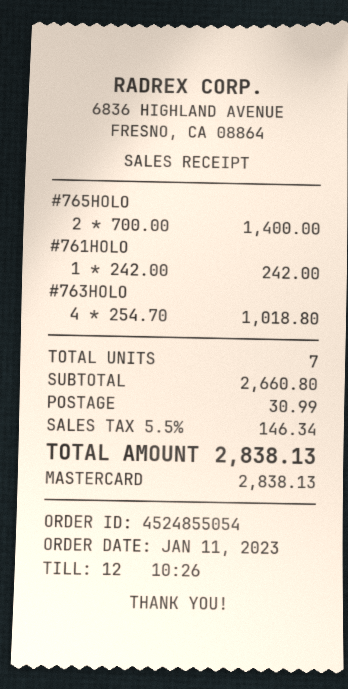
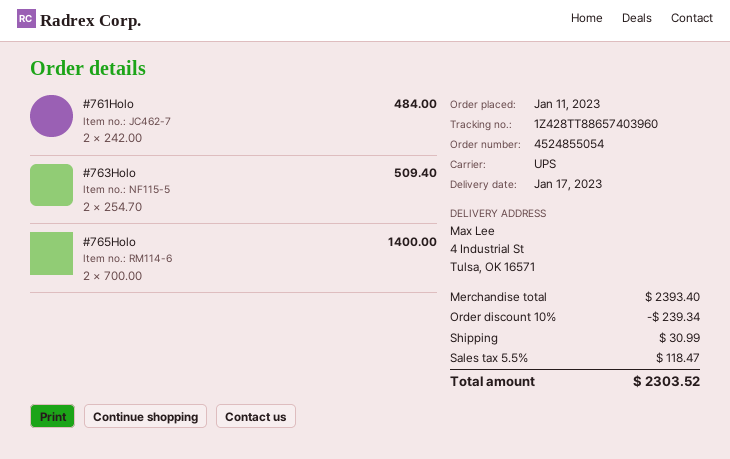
#761HOLO: 1 x 242.00 = 242.00 -> 2 x 242.00 = 484.00
#763HOLO: 4 x 254.70 = 1018.80 -> 2 x 254.70 = 509.40
subtotal: 2660.80 -> 2393.40
discount: none -> 10% = 239.34
tax: 5.5% = 146.34 -> 5.5% = 118.47
total: 2838.13 -> 2303.52

